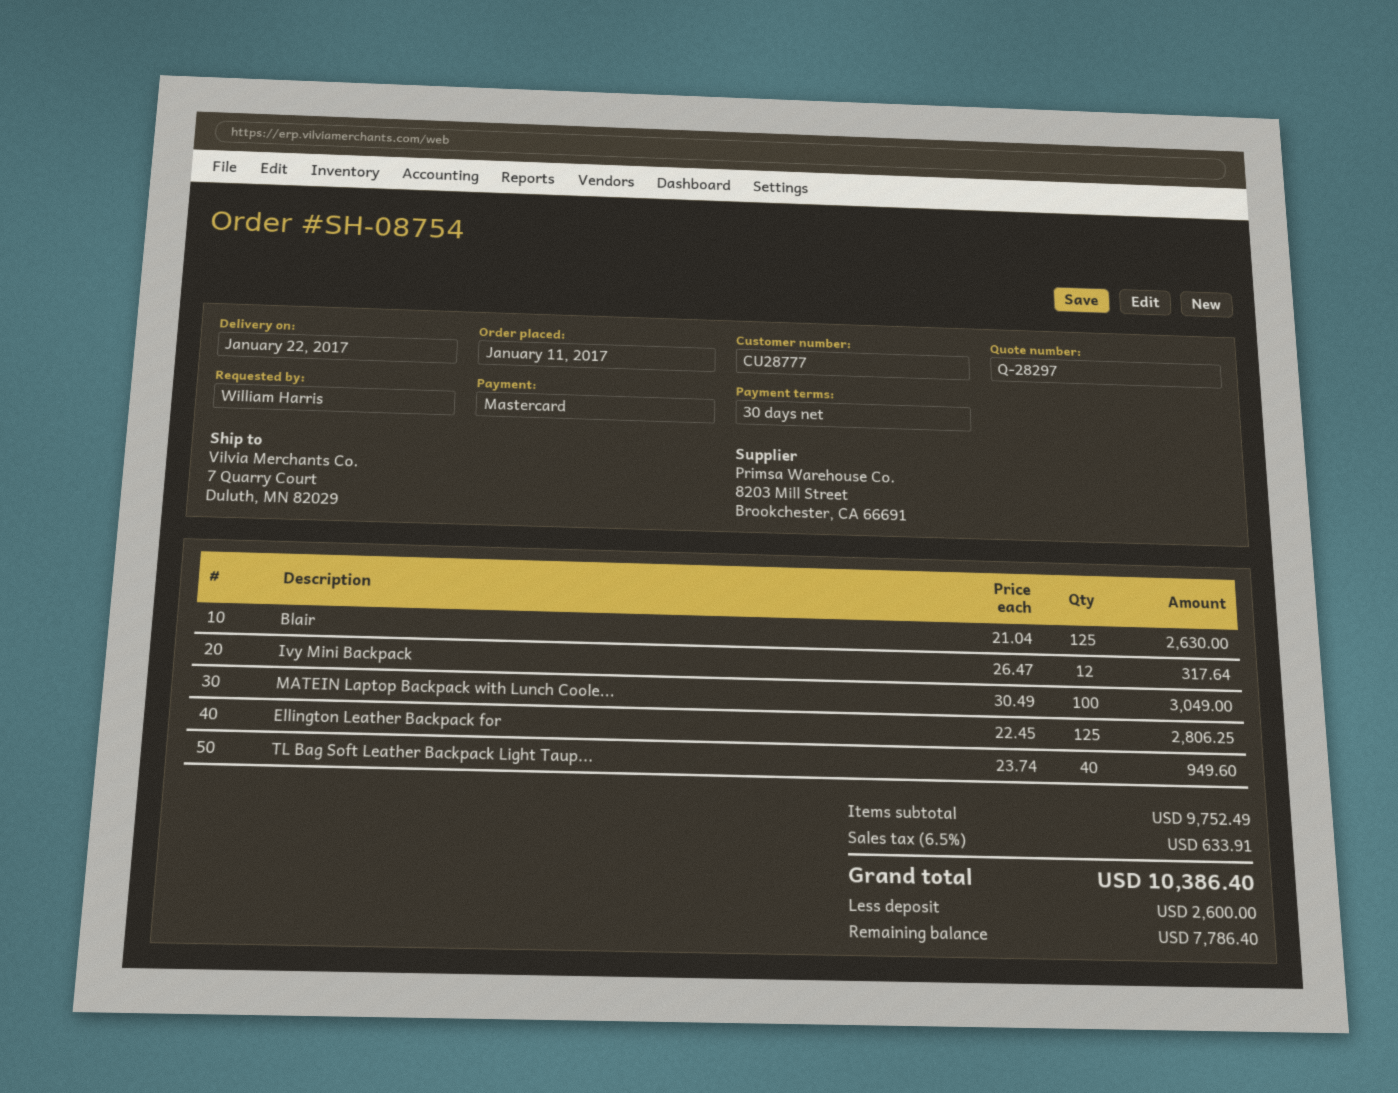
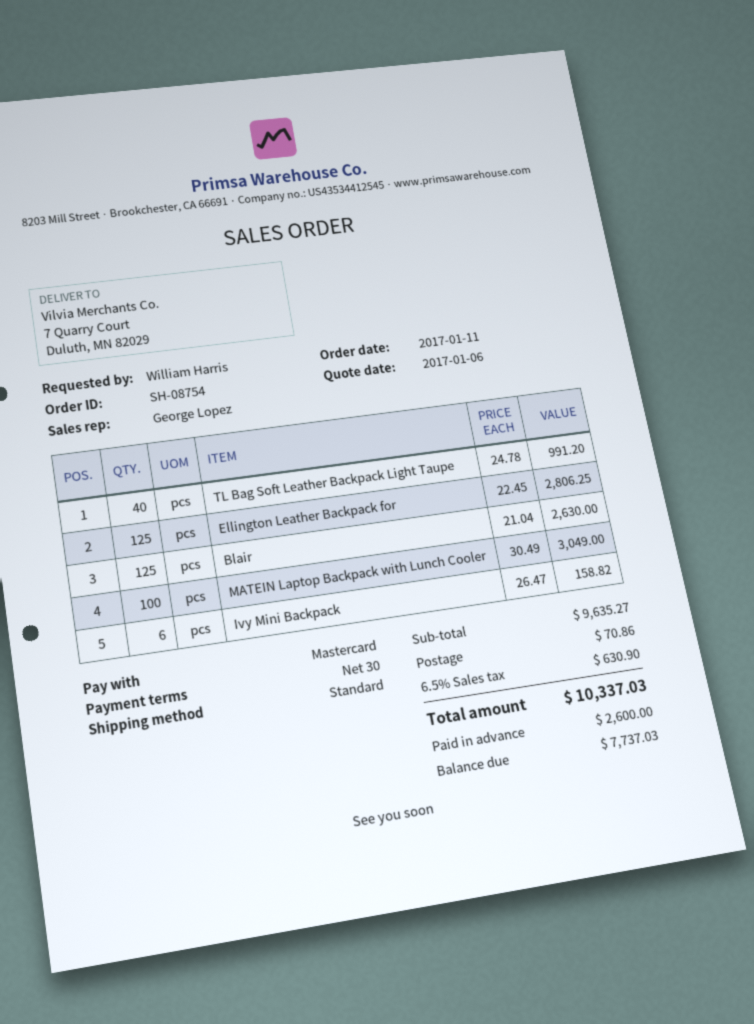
Ivy Mini Backpack: 12 x 26.47 = 317.64 -> 6 x 26.47 = 158.82
TL Bag Soft Leather Backpack Light Taup...: 40 x 23.74 = 949.60 -> 40 x 24.78 = 991.20
subtotal: 9752.49 -> 9635.27
shipping: none -> 70.86
tax: 6.5% = 633.91 -> 6.5% = 630.90
total: 10386.40 -> 10337.03
balance: 7786.40 -> 7737.03

